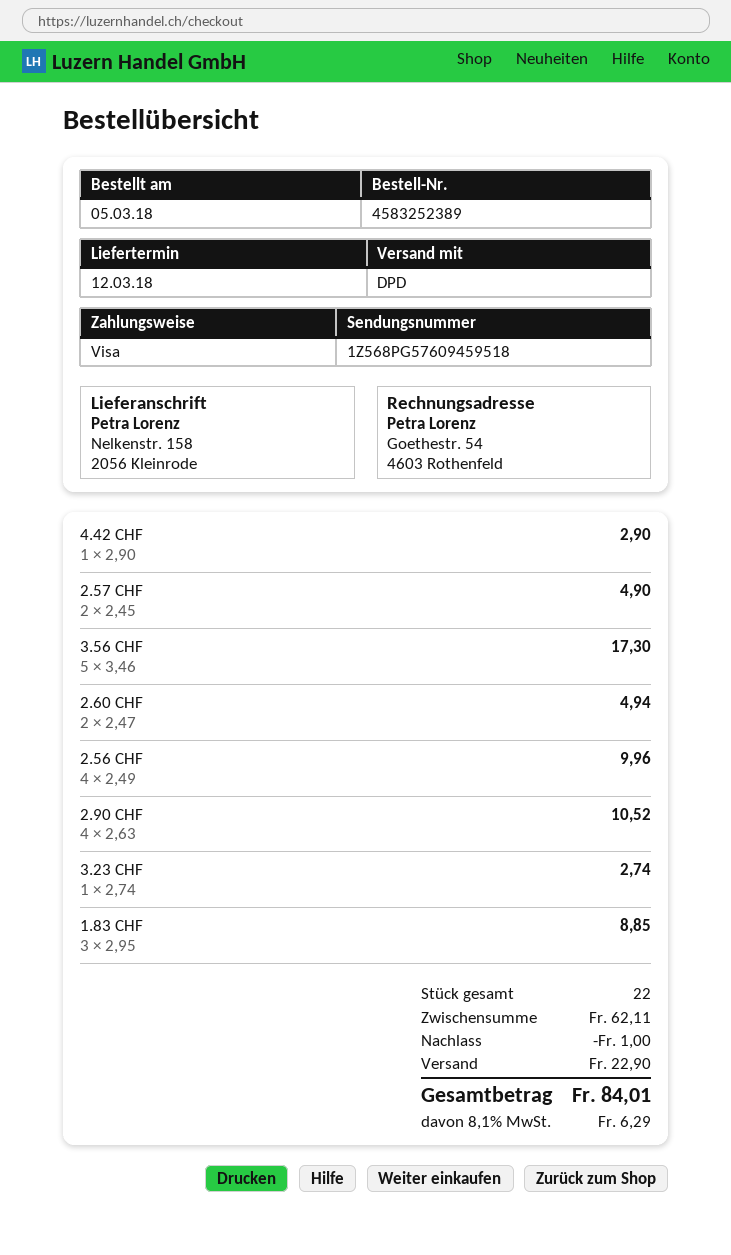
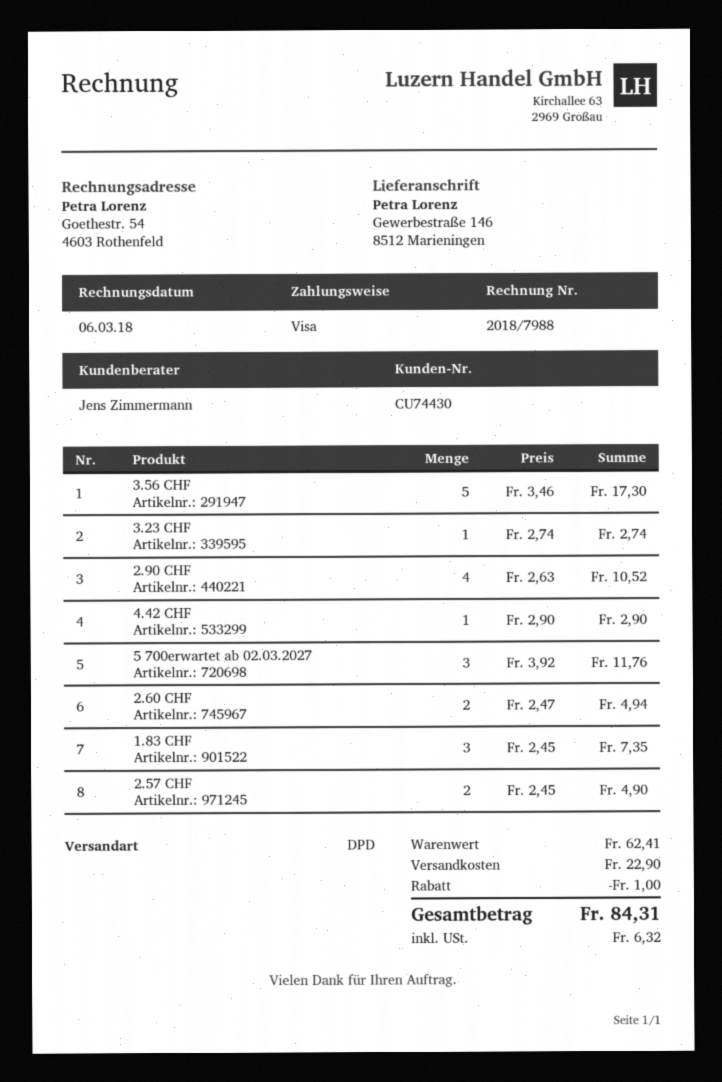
ship to: Nelkenstr. 158, 2056 Kleinrode -> Gewerbestraße 146, 8512 Marieningen
2.56 CHF: 4 x 2.49 = 9.96 -> none
1.83 CHF: 3 x 2.95 = 8.85 -> 3 x 2.45 = 7.35
5 700erwartet ab 02.03.2027: none -> 3 x 3.92 = 11.76
subtotal: 62.11 -> 62.41
tax: 6.29 -> 6.32
total: 84.01 -> 84.31

